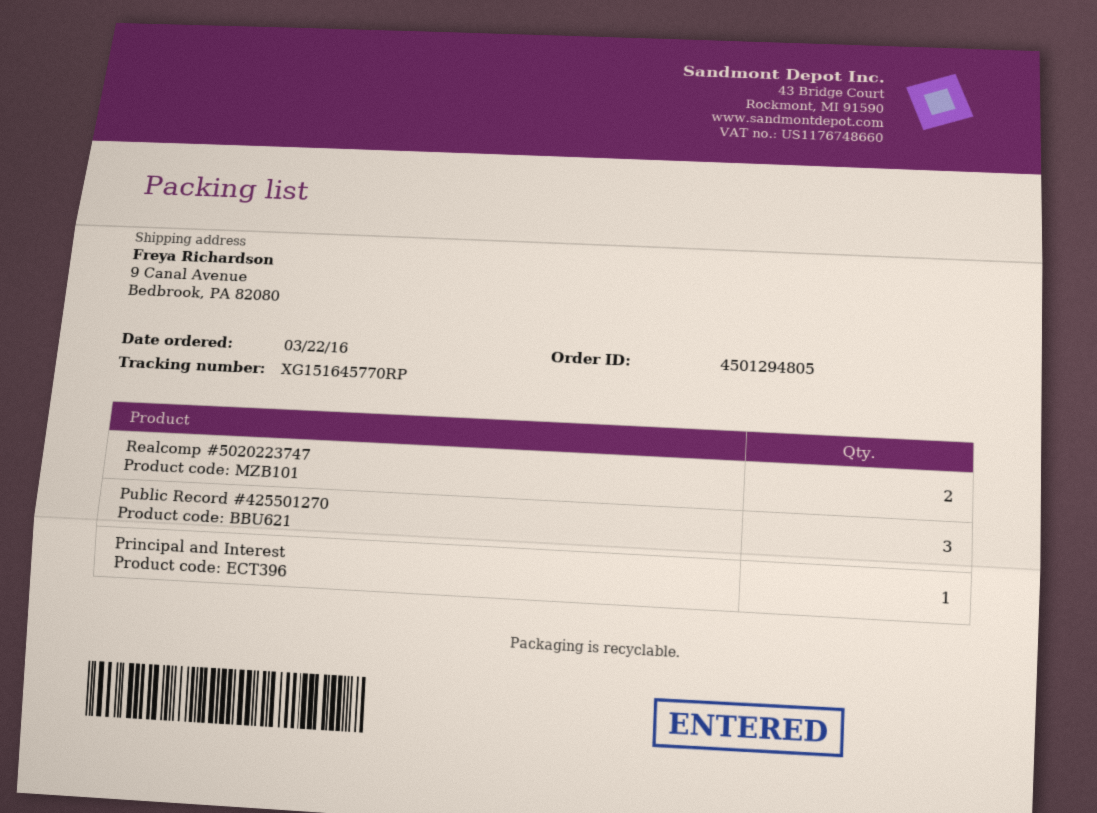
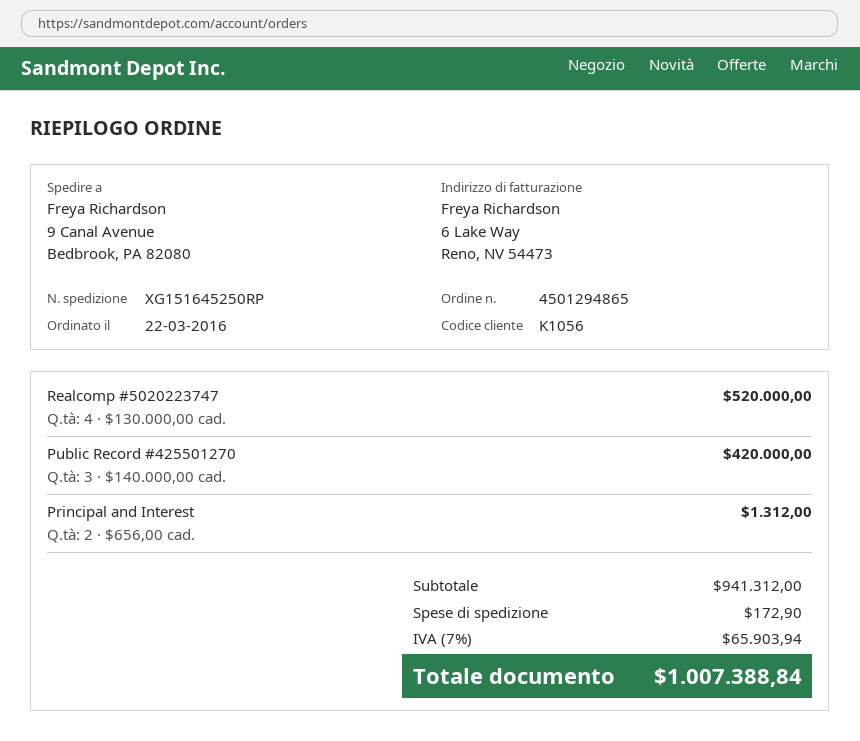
order number: 4501294805 -> 4501294865
tracking number: XG151645770RP -> XG151645250RP
Realcomp #5020223747: 2 -> 4
Principal and Interest: 1 -> 2

